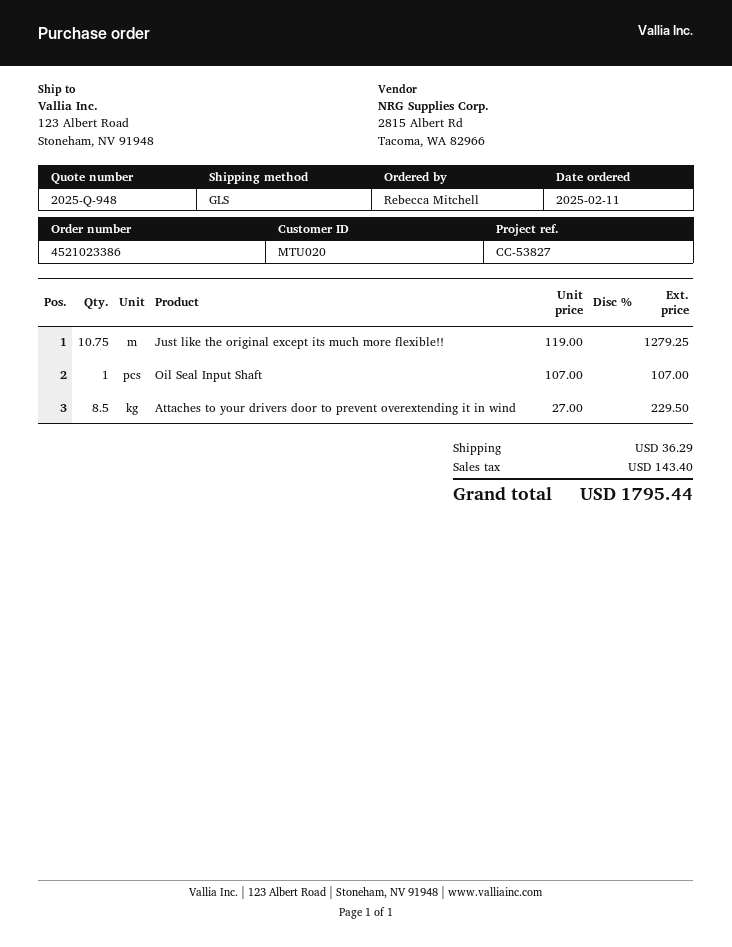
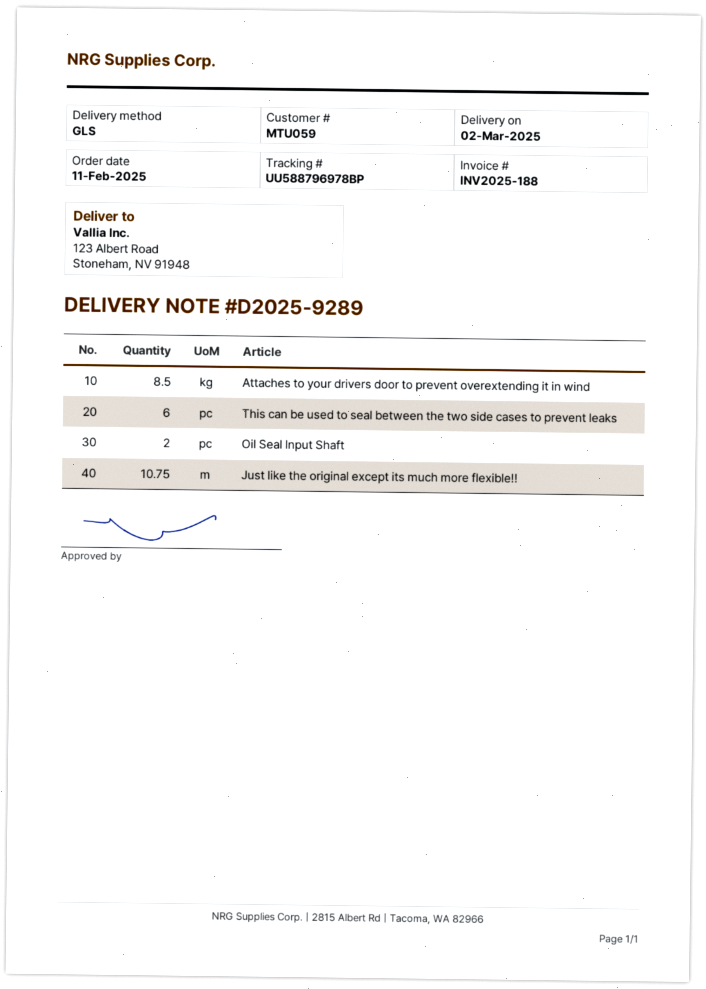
customer number: MTU020 -> MTU059
Oil Seal Input Shaft: 1 -> 2
This can be used to seal between the two side cases to prevent leaks: none -> 6

